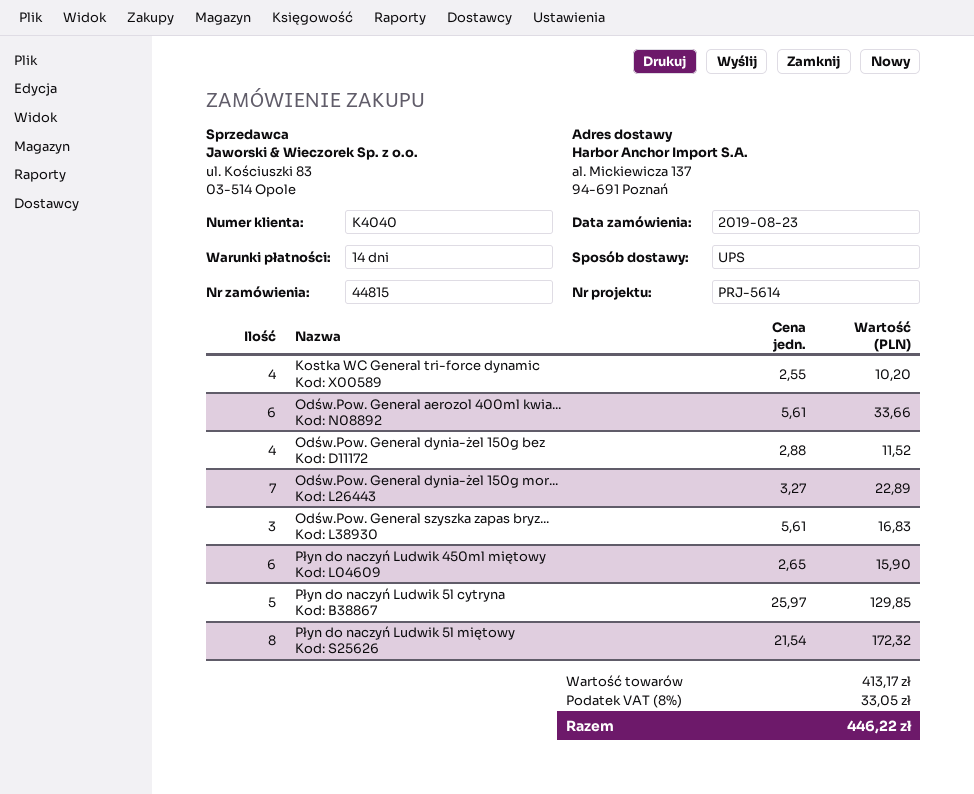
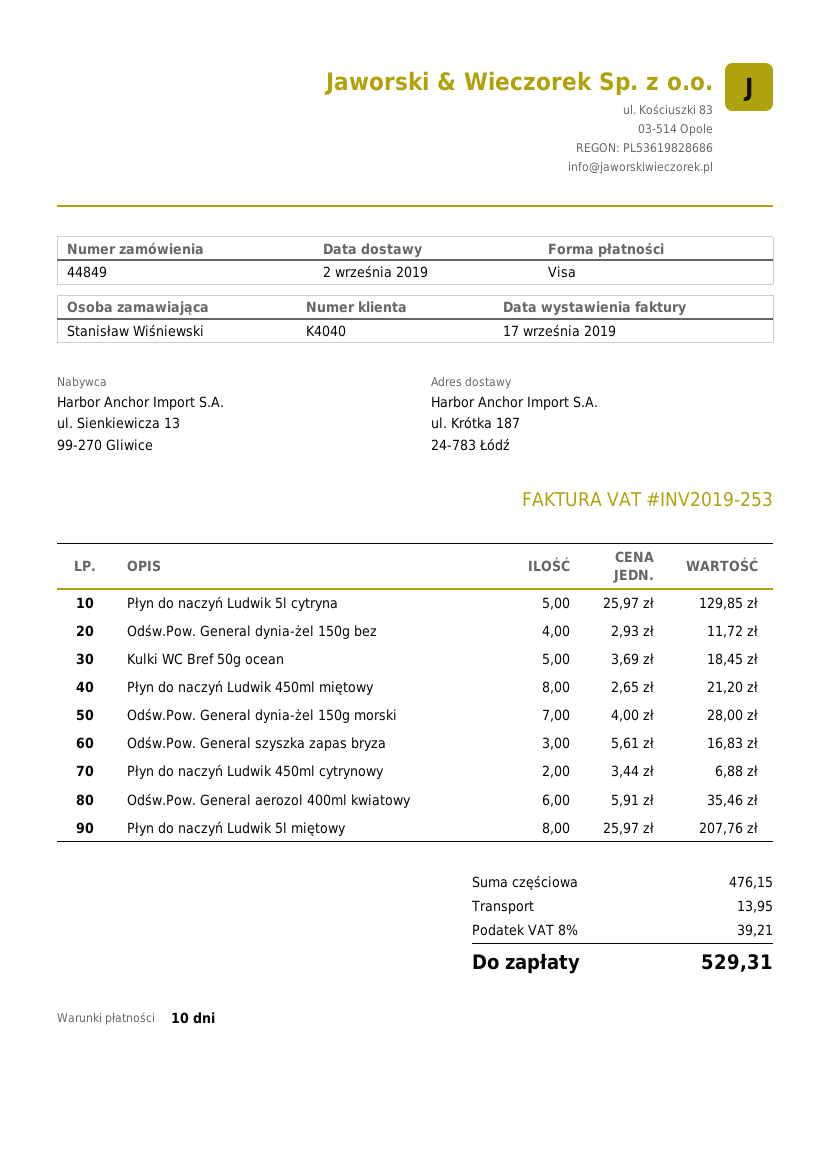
order number: 44815 -> 44849
payment terms: 14 days -> 10 days
ship to: al. Mickiewicza 137, 94-691 Poznań -> ul. Krótka 187, 24-783 Łódź
Kostka WC General tri-force dynamic: 4 x 2.55 = 10.20 -> none
Odśw.Pow. General aerozol 400ml kwia...: 6 x 5.61 = 33.66 -> 6 x 5.91 = 35.46
Odśw.Pow. General dynia-żel 150g bez: 4 x 2.88 = 11.52 -> 4 x 2.93 = 11.72
Odśw.Pow. General dynia-żel 150g mor...: 7 x 3.27 = 22.89 -> 7 x 4.00 = 28.00
Płyn do naczyń Ludwik 450ml miętowy: 6 x 2.65 = 15.90 -> 8 x 2.65 = 21.20
Płyn do naczyń Ludwik 5l miętowy: 8 x 21.54 = 172.32 -> 8 x 25.97 = 207.76
Kulki WC Bref 50g ocean: none -> 5 x 3.69 = 18.45
Płyn do naczyń Ludwik 450ml cytrynowy: none -> 2 x 3.44 = 6.88
subtotal: 413.17 -> 476.15
shipping: none -> 13.95
tax: 8% = 33.05 -> 8% = 39.21
total: 446.22 -> 529.31

